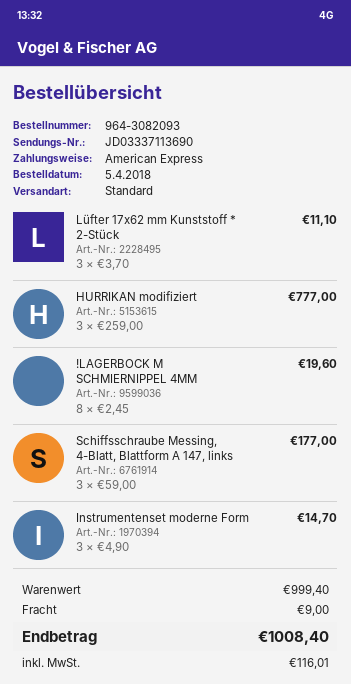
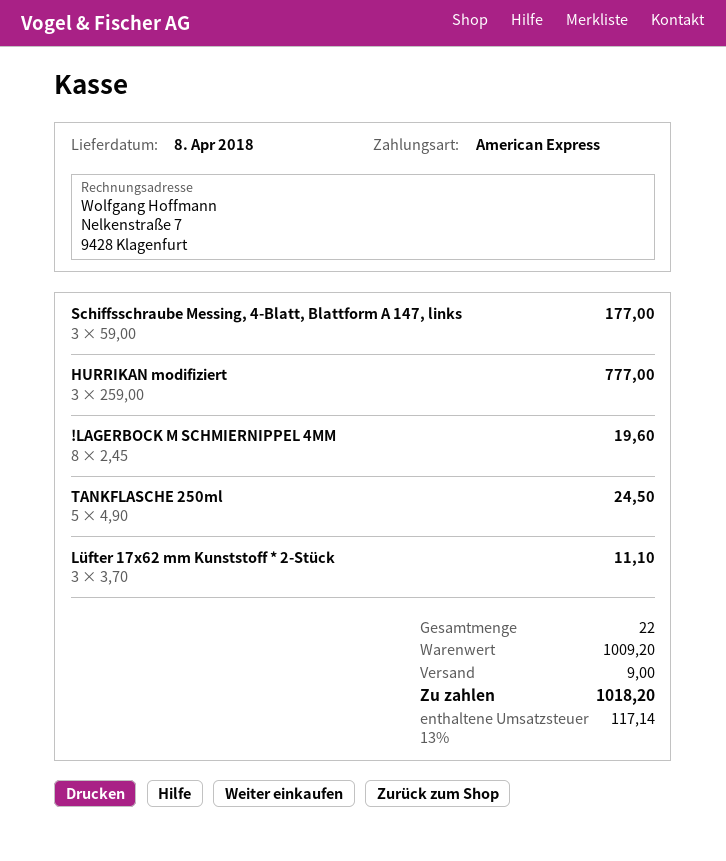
Instrumentenset moderne Form: 3 x 4.90 = 14.70 -> none
TANKFLASCHE 250ml: none -> 5 x 4.90 = 24.50
subtotal: 999.40 -> 1009.20
tax: 116.01 -> 117.14
total: 1008.40 -> 1018.20

